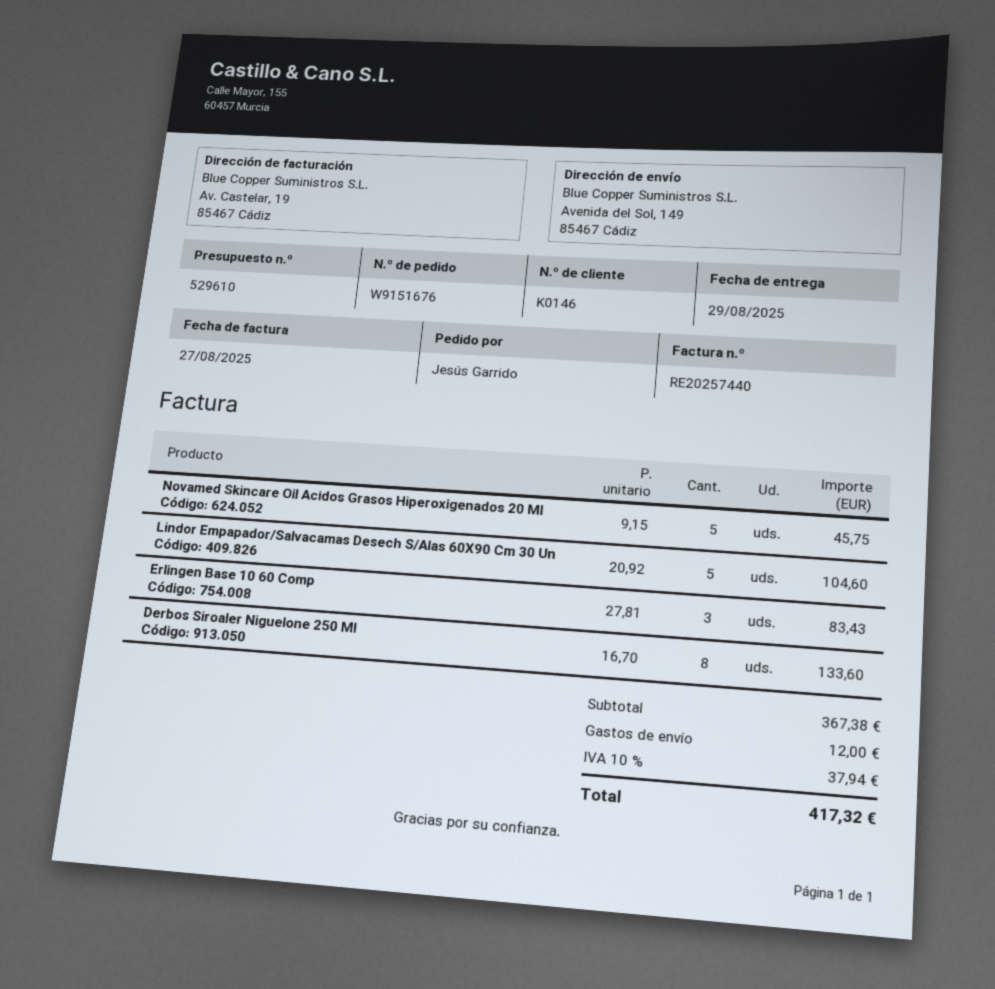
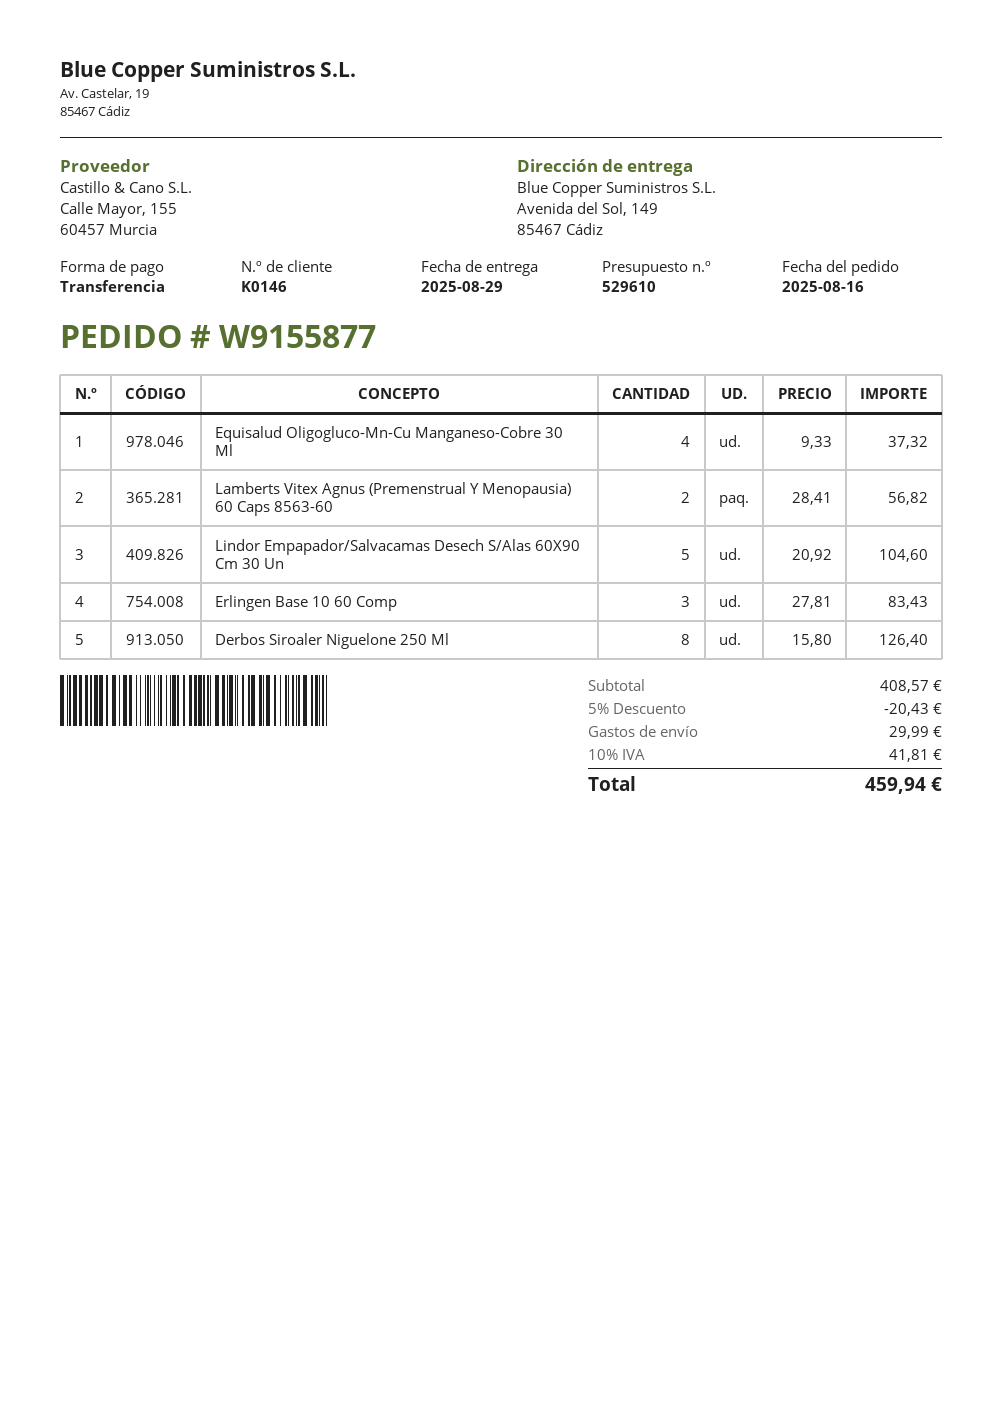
order number: W9151676 -> W9155877
Novamed Skincare Oil Acidos Grasos Hiperoxigenados 20 Ml: 5 x 9.15 = 45.75 -> none
Derbos Siroaler Niguelone 250 Ml: 8 x 16.70 = 133.60 -> 8 x 15.80 = 126.40
Equisalud Oligogluco-Mn-Cu Manganeso-Cobre 30 Ml: none -> 4 x 9.33 = 37.32
Lamberts Vitex Agnus (Premenstrual Y Menopausia) 60 Caps 8563-60: none -> 2 x 28.41 = 56.82
subtotal: 367.38 -> 408.57
discount: none -> 5% = 20.43
shipping: 12.00 -> 29.99
tax: 10% = 37.94 -> 10% = 41.81
total: 417.32 -> 459.94

